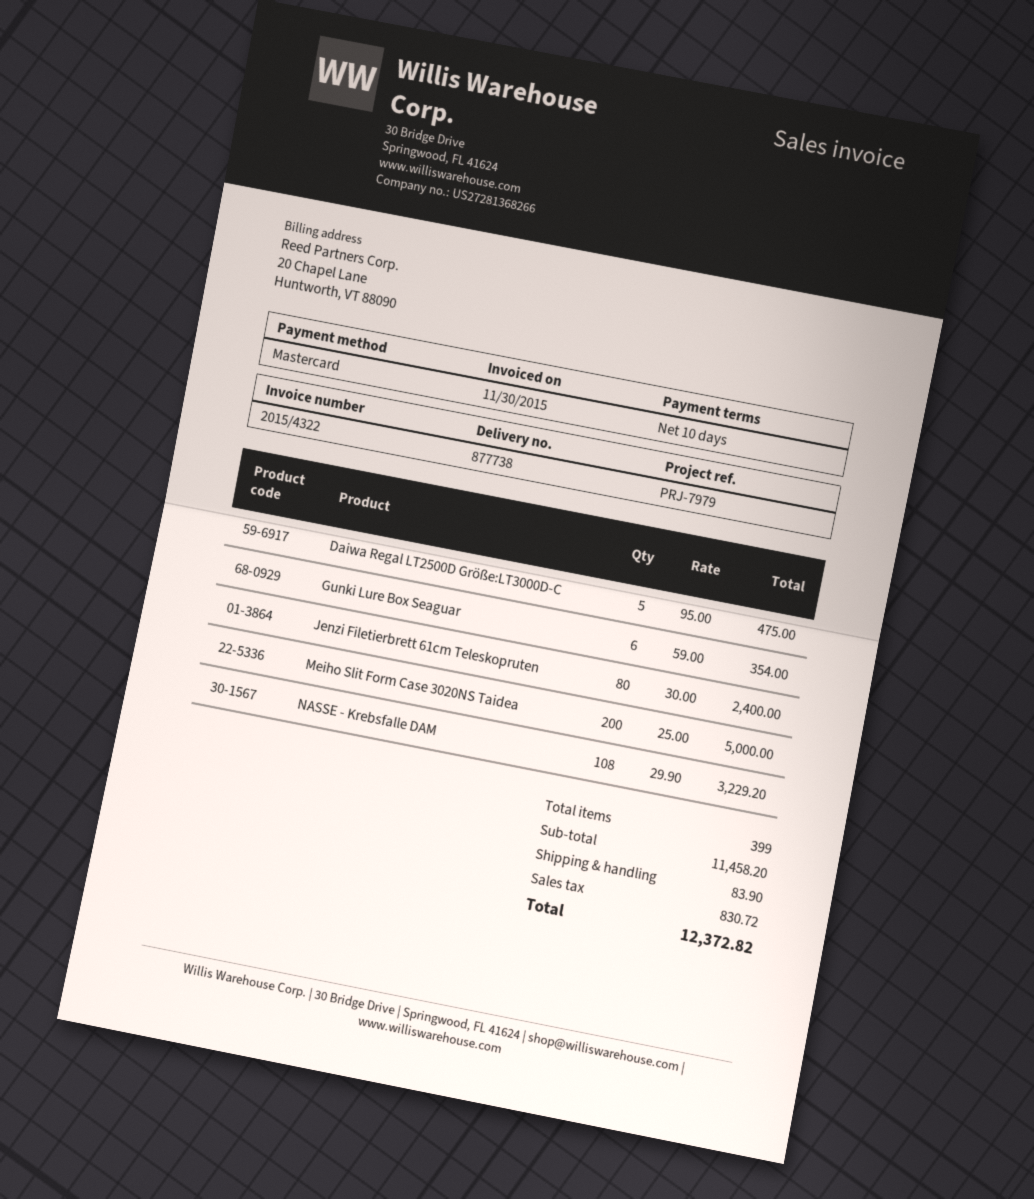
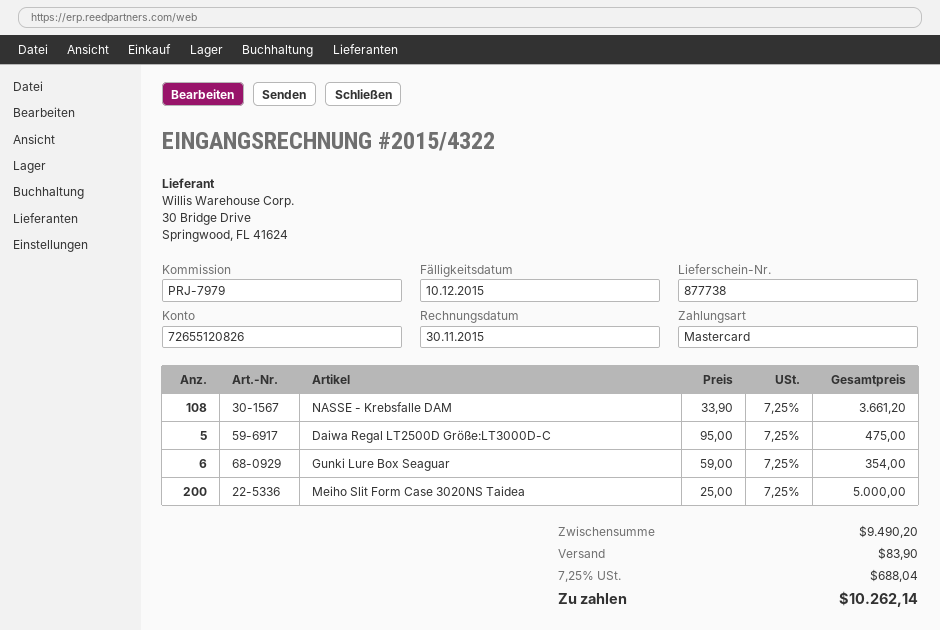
Jenzi Filetierbrett 61cm Teleskopruten: 80 x 30.00 = 2400.00 -> none
NASSE - Krebsfalle DAM: 108 x 29.90 = 3229.20 -> 108 x 33.90 = 3661.20
subtotal: 11458.20 -> 9490.20
tax: 830.72 -> 688.04
total: 12372.82 -> 10262.14

